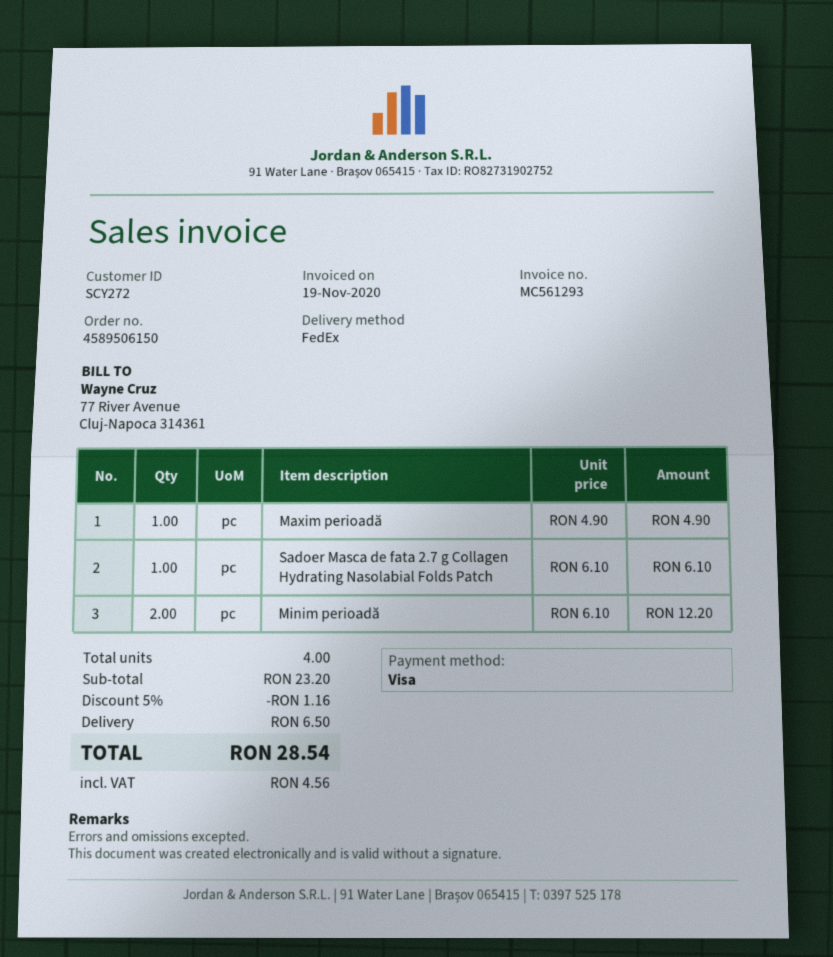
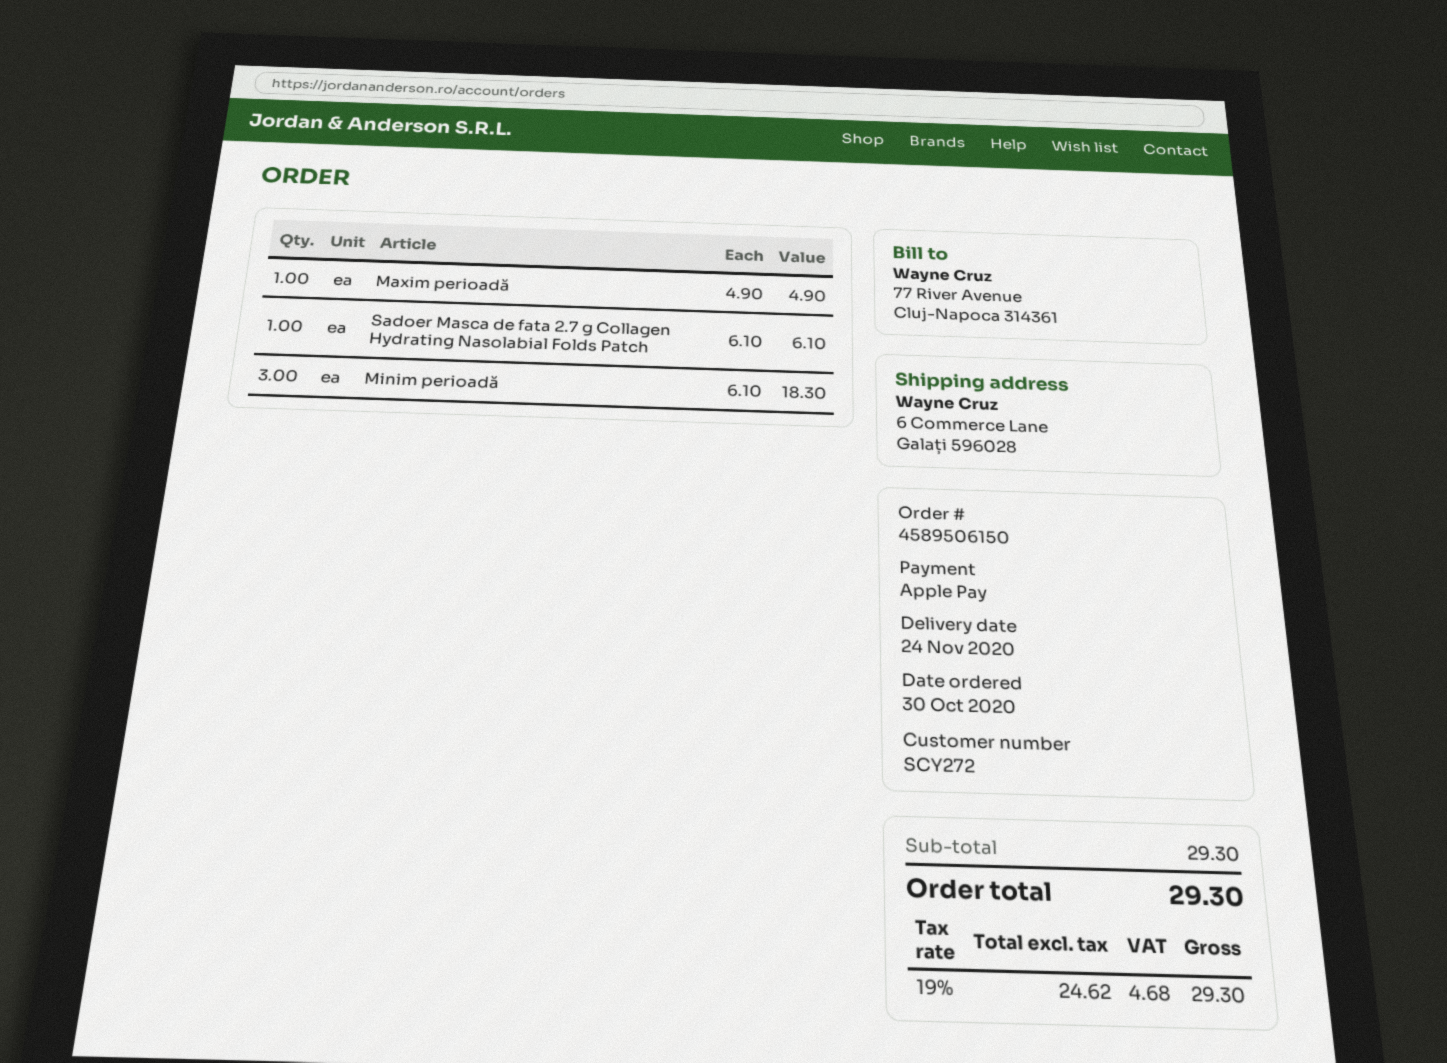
payment method: Visa -> Apple Pay
Minim perioadă: 2 x 6.10 = 12.20 -> 3 x 6.10 = 18.30
subtotal: 23.20 -> 29.30
discount: 5% = 1.16 -> none
shipping: 6.50 -> none
tax: 4.56 -> 4.68
total: 28.54 -> 29.30

